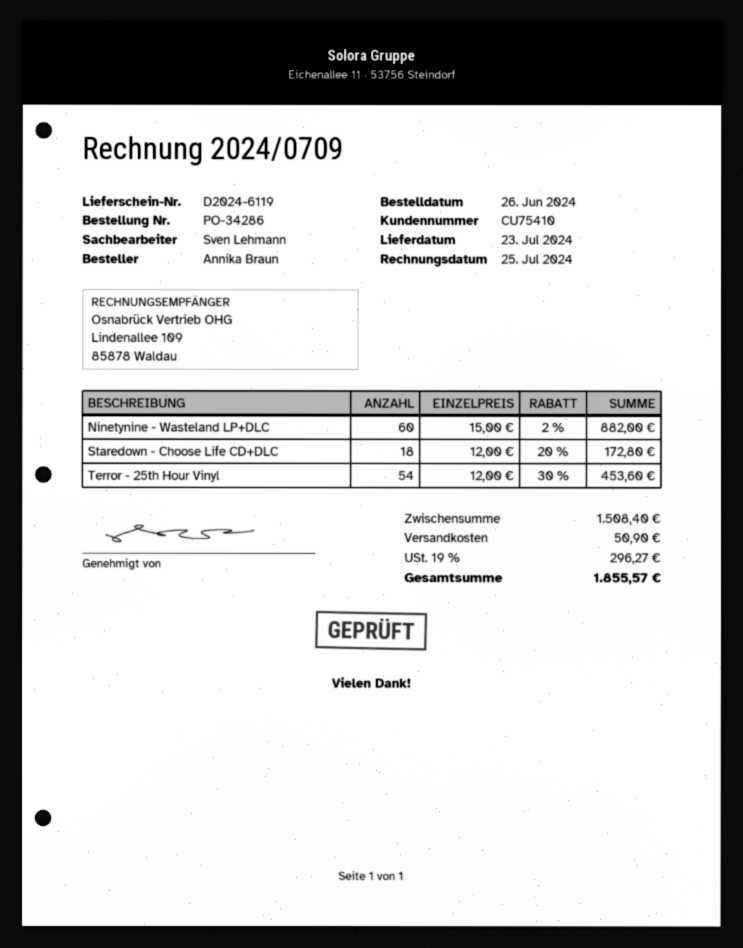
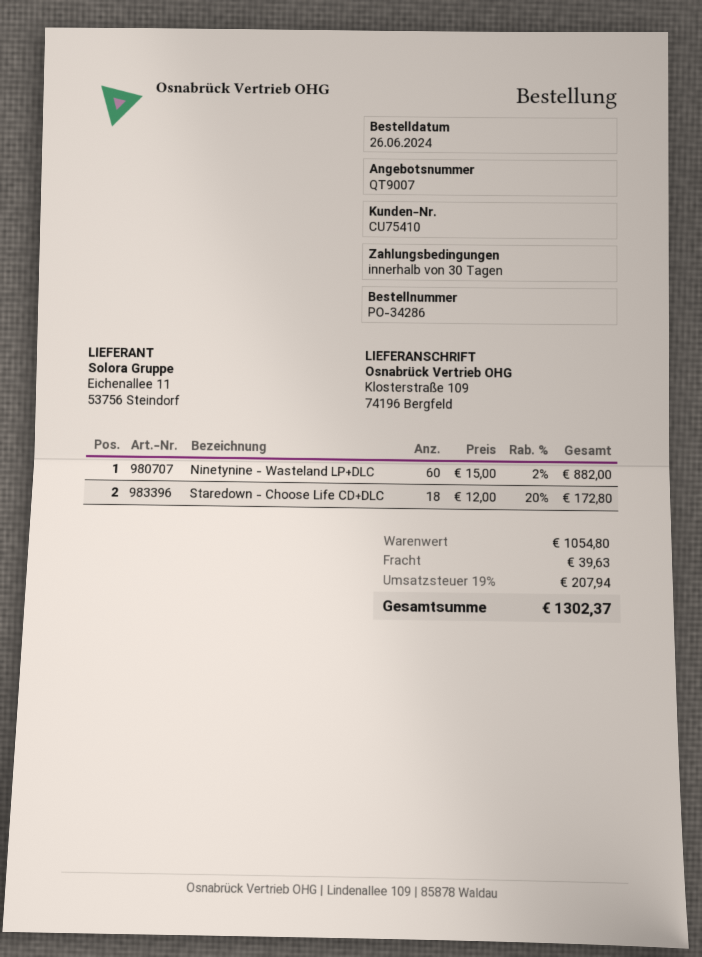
Terror - 25th Hour Vinyl: 54 x 12.00 - 30% = 453.60 -> none
subtotal: 1508.40 -> 1054.80
shipping: 50.90 -> 39.63
tax: 19% = 296.27 -> 19% = 207.94
total: 1855.57 -> 1302.37

